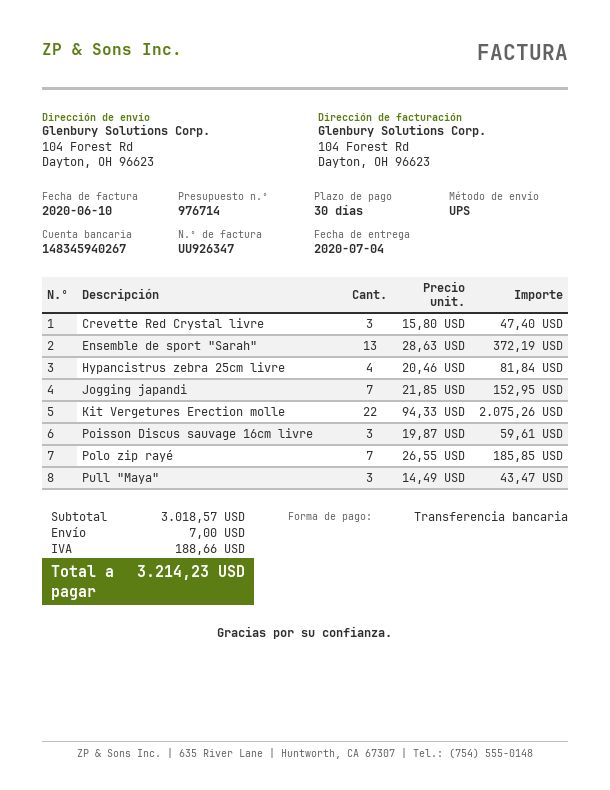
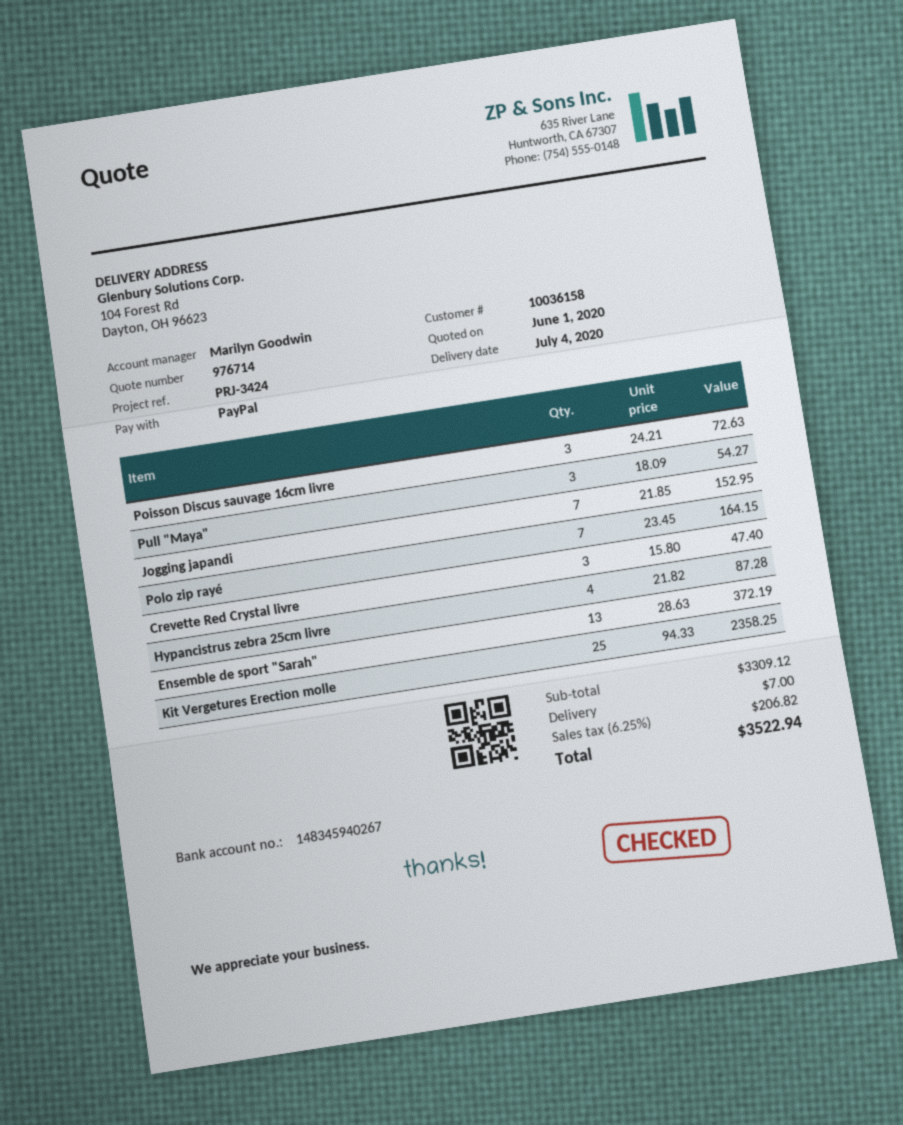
payment method: bank transfer -> PayPal
Hypancistrus zebra 25cm livre: 4 x 20.46 = 81.84 -> 4 x 21.82 = 87.28
Kit Vergetures Erection molle: 22 x 94.33 = 2075.26 -> 25 x 94.33 = 2358.25
Poisson Discus sauvage 16cm livre: 3 x 19.87 = 59.61 -> 3 x 24.21 = 72.63
Polo zip rayé: 7 x 26.55 = 185.85 -> 7 x 23.45 = 164.15
Pull "Maya": 3 x 14.49 = 43.47 -> 3 x 18.09 = 54.27
subtotal: 3018.57 -> 3309.12
tax: 188.66 -> 206.82
total: 3214.23 -> 3522.94

